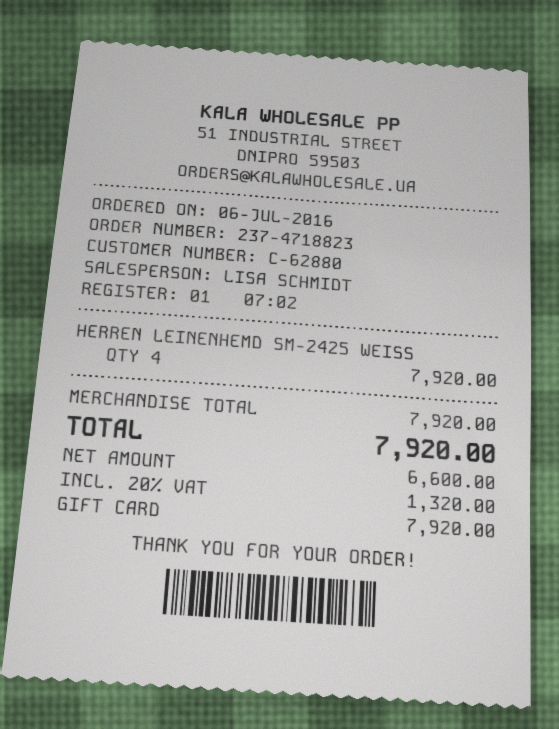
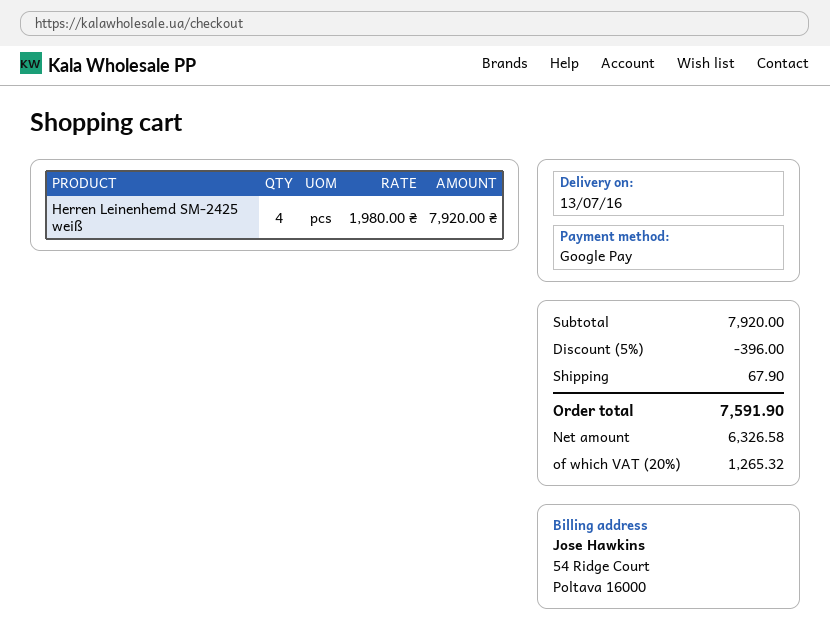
payment method: gift card -> Google Pay
discount: none -> 5% = 396.00
shipping: none -> 67.90
net: 6600.00 -> 6326.58
tax: 20% = 1320.00 -> 20% = 1265.32
total: 7920.00 -> 7591.90

